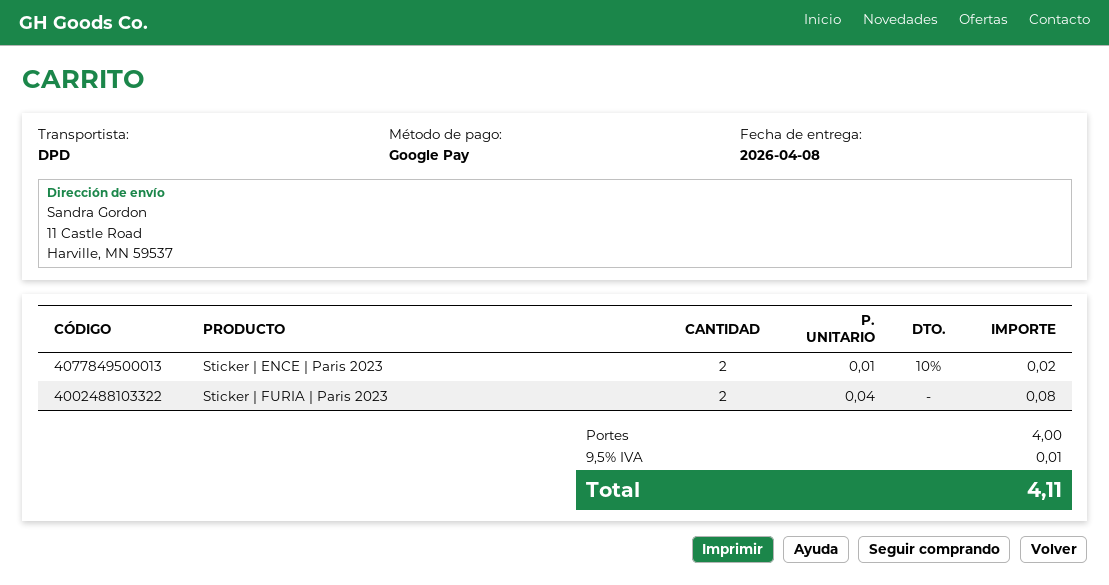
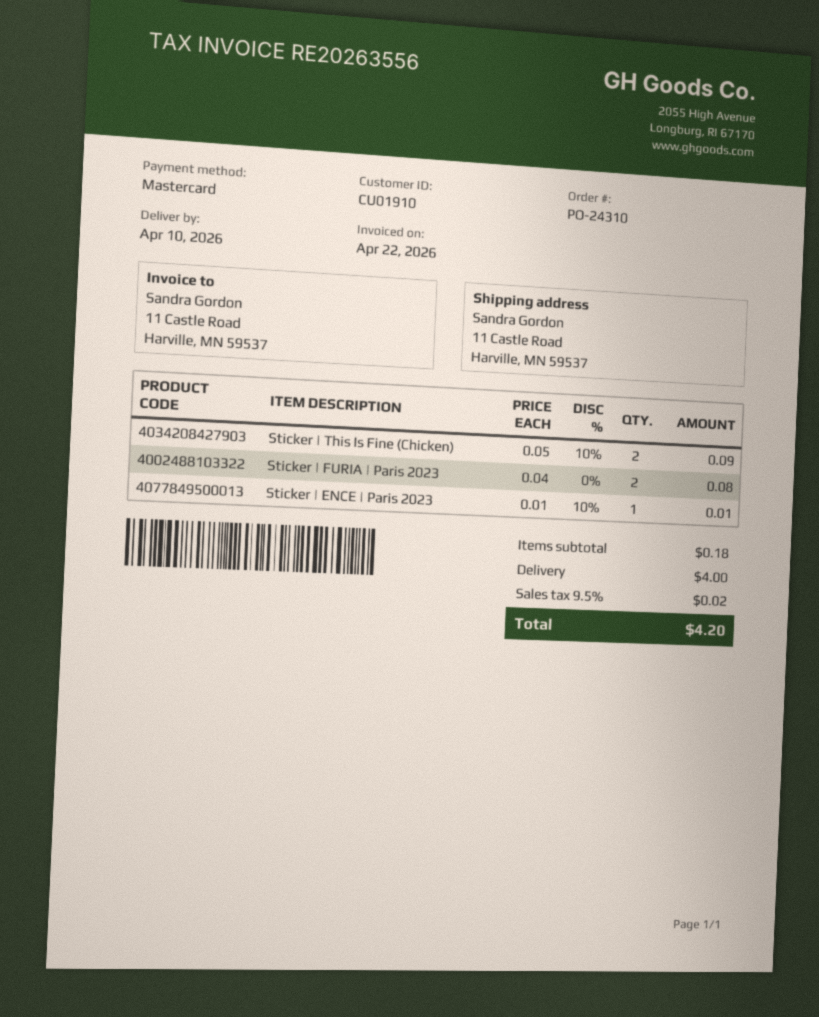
delivery date: 2026-04-08 -> 2026-04-10
payment method: Google Pay -> Mastercard
Sticker | ENCE | Paris 2023: 2 x 0.01 - 10% = 0.02 -> 1 x 0.01 - 10% = 0.01
Sticker | This Is Fine (Chicken): none -> 2 x 0.05 - 10% = 0.09
tax: 9.5% = 0.01 -> 9.5% = 0.02
total: 4.11 -> 4.20

